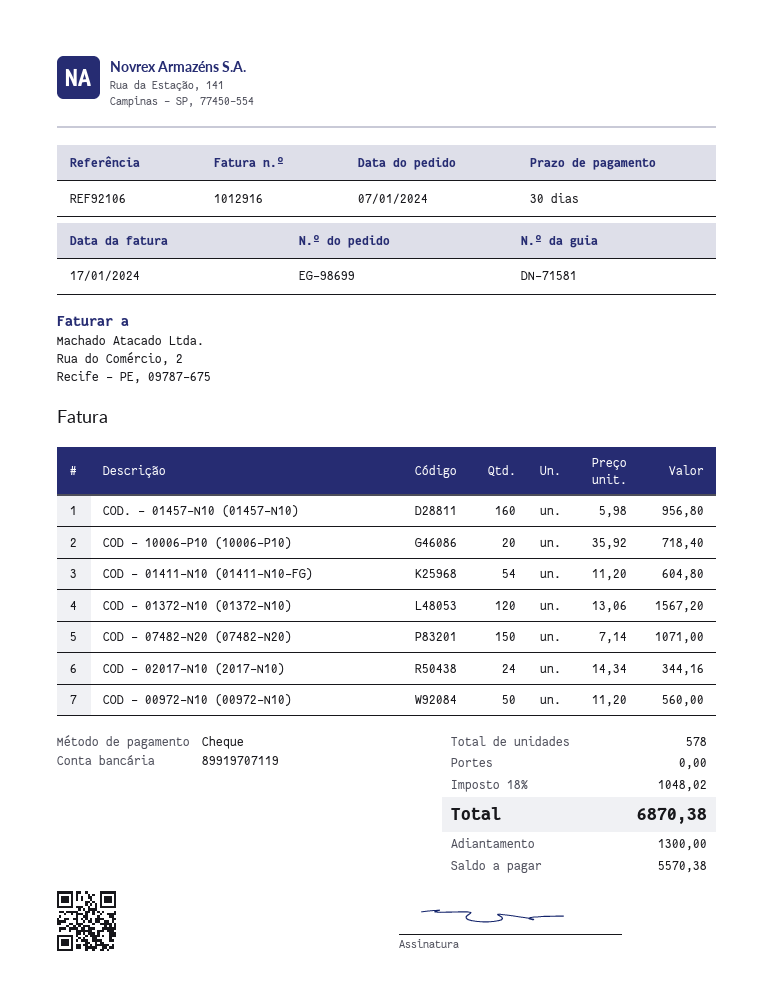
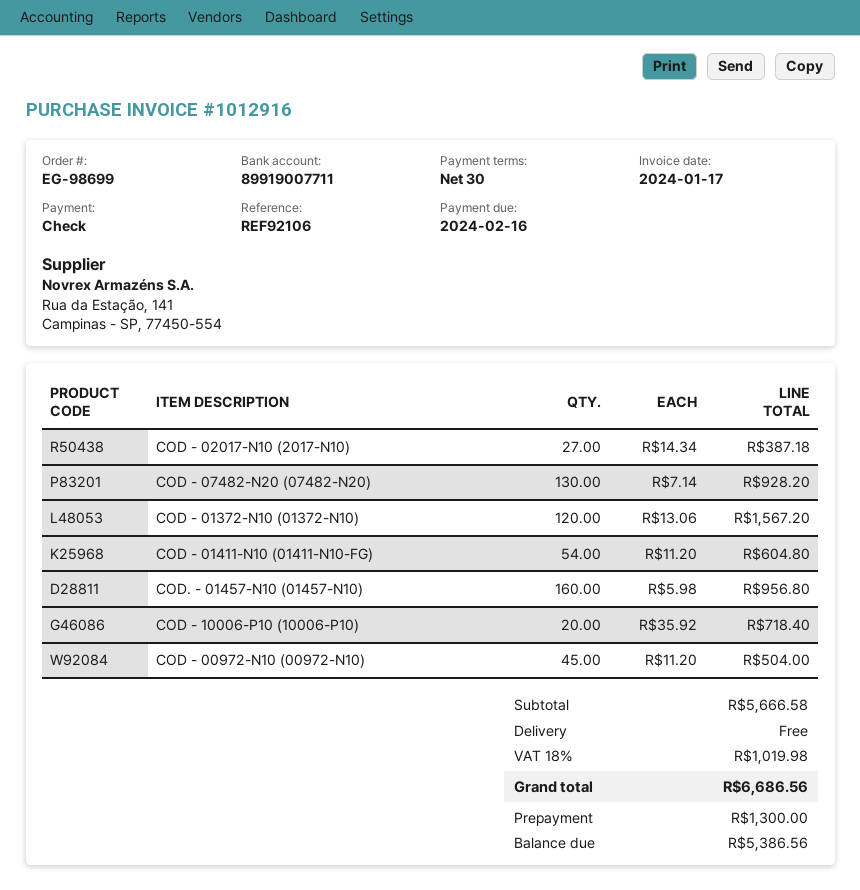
bank account: 89919707119 -> 89919007711
COD - 07482-N20 (07482-N20): 150 x 7.14 = 1071.00 -> 130 x 7.14 = 928.20
COD - 02017-N10 (2017-N10): 24 x 14.34 = 344.16 -> 27 x 14.34 = 387.18
COD - 00972-N10 (00972-N10): 50 x 11.20 = 560.00 -> 45 x 11.20 = 504.00
tax: 18% = 1048.02 -> 18% = 1019.98
total: 6870.38 -> 6686.56
balance: 5570.38 -> 5386.56

